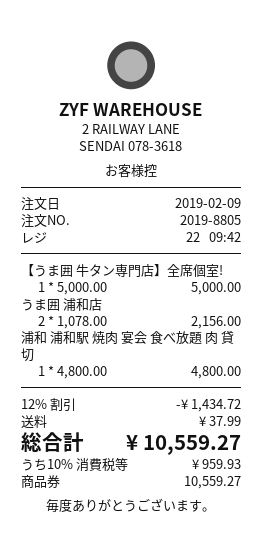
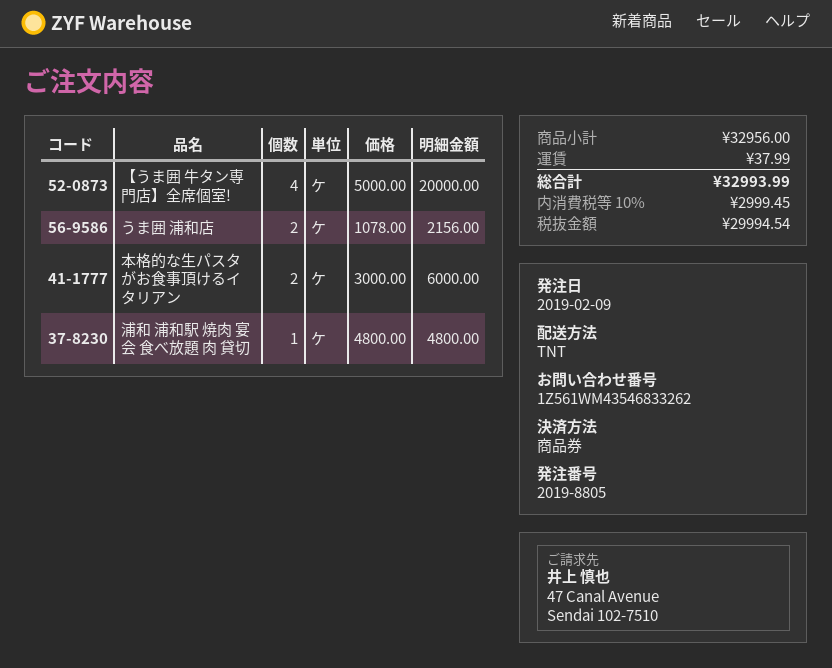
【うま囲 牛タン専門店】全席個室!: 1 x 5000.00 = 5000.00 -> 4 x 5000.00 = 20000.00
本格的な生パスタがお食事頂けるイタリアン: none -> 2 x 3000.00 = 6000.00
discount: 12% = 1434.72 -> none
tax: 10% = 959.93 -> 10% = 2999.45
total: 10559.27 -> 32993.99

